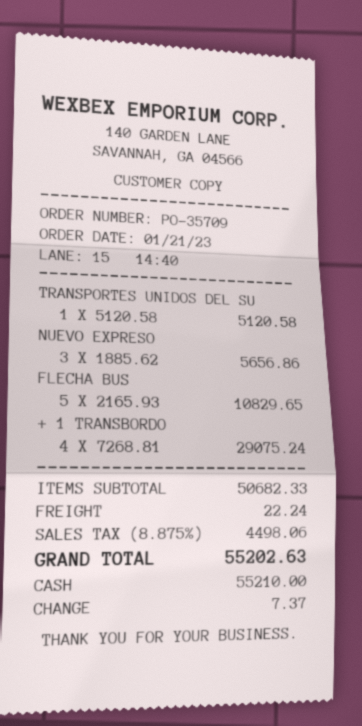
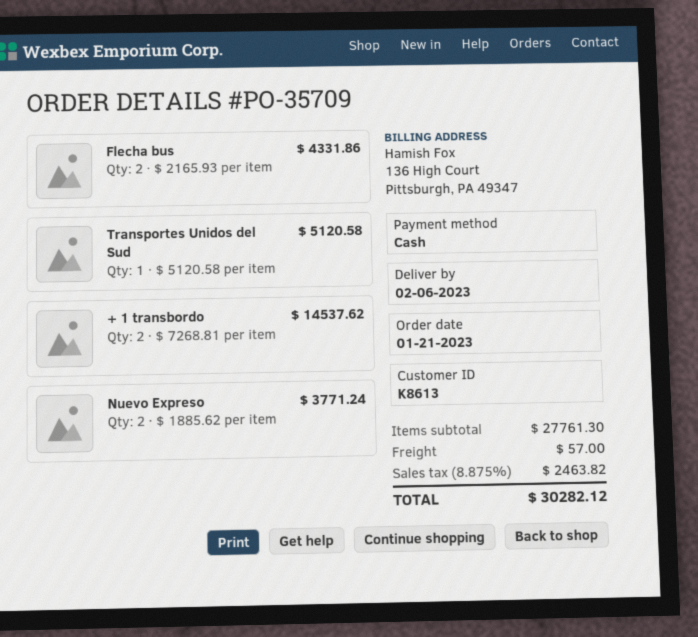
NUEVO EXPRESO: 3 x 1885.62 = 5656.86 -> 2 x 1885.62 = 3771.24
FLECHA BUS: 5 x 2165.93 = 10829.65 -> 2 x 2165.93 = 4331.86
+ 1 TRANSBORDO: 4 x 7268.81 = 29075.24 -> 2 x 7268.81 = 14537.62
subtotal: 50682.33 -> 27761.30
shipping: 22.24 -> 57.00
tax: 8.875% = 4498.06 -> 8.875% = 2463.82
total: 55202.63 -> 30282.12

